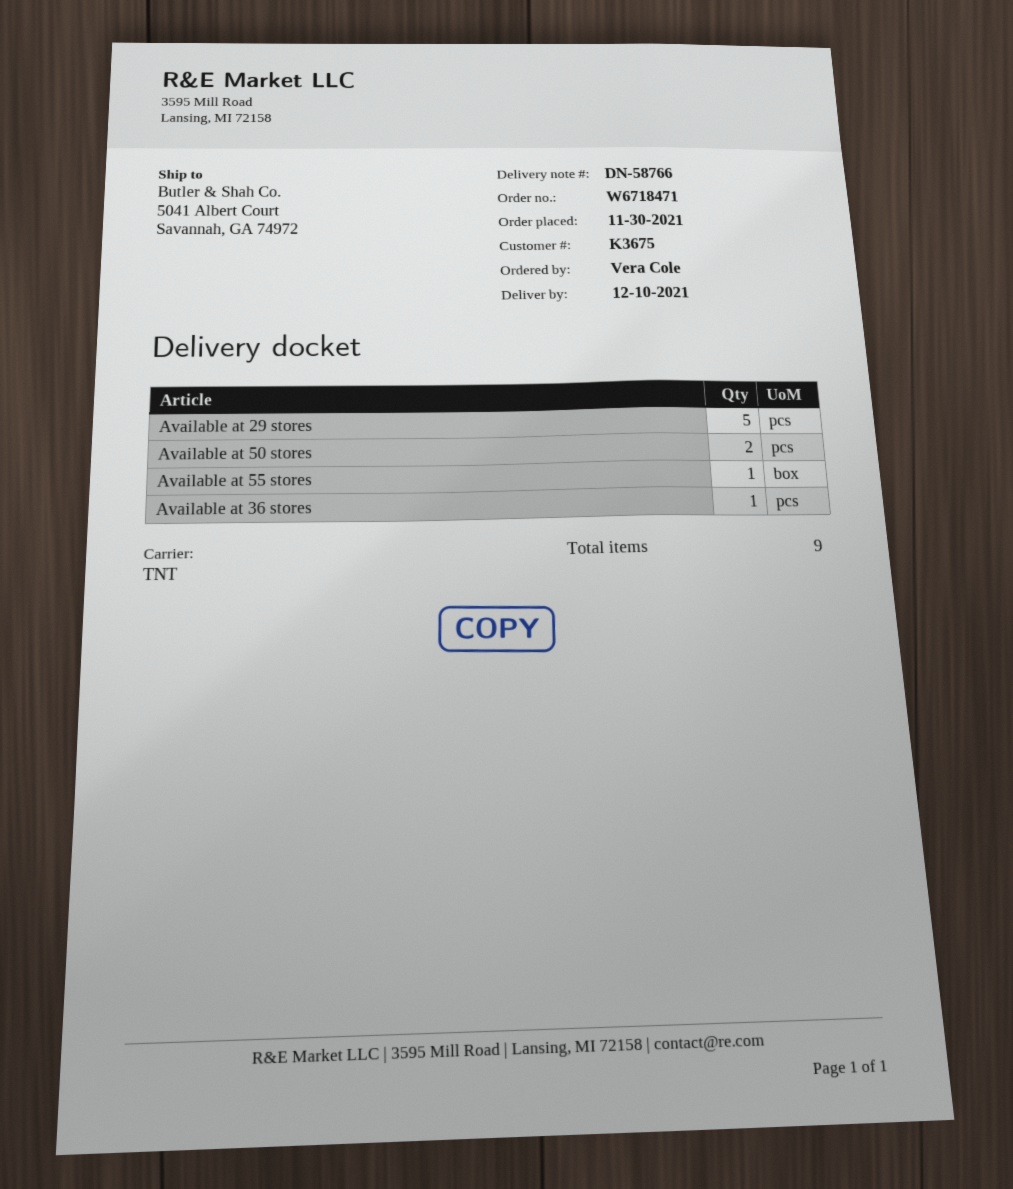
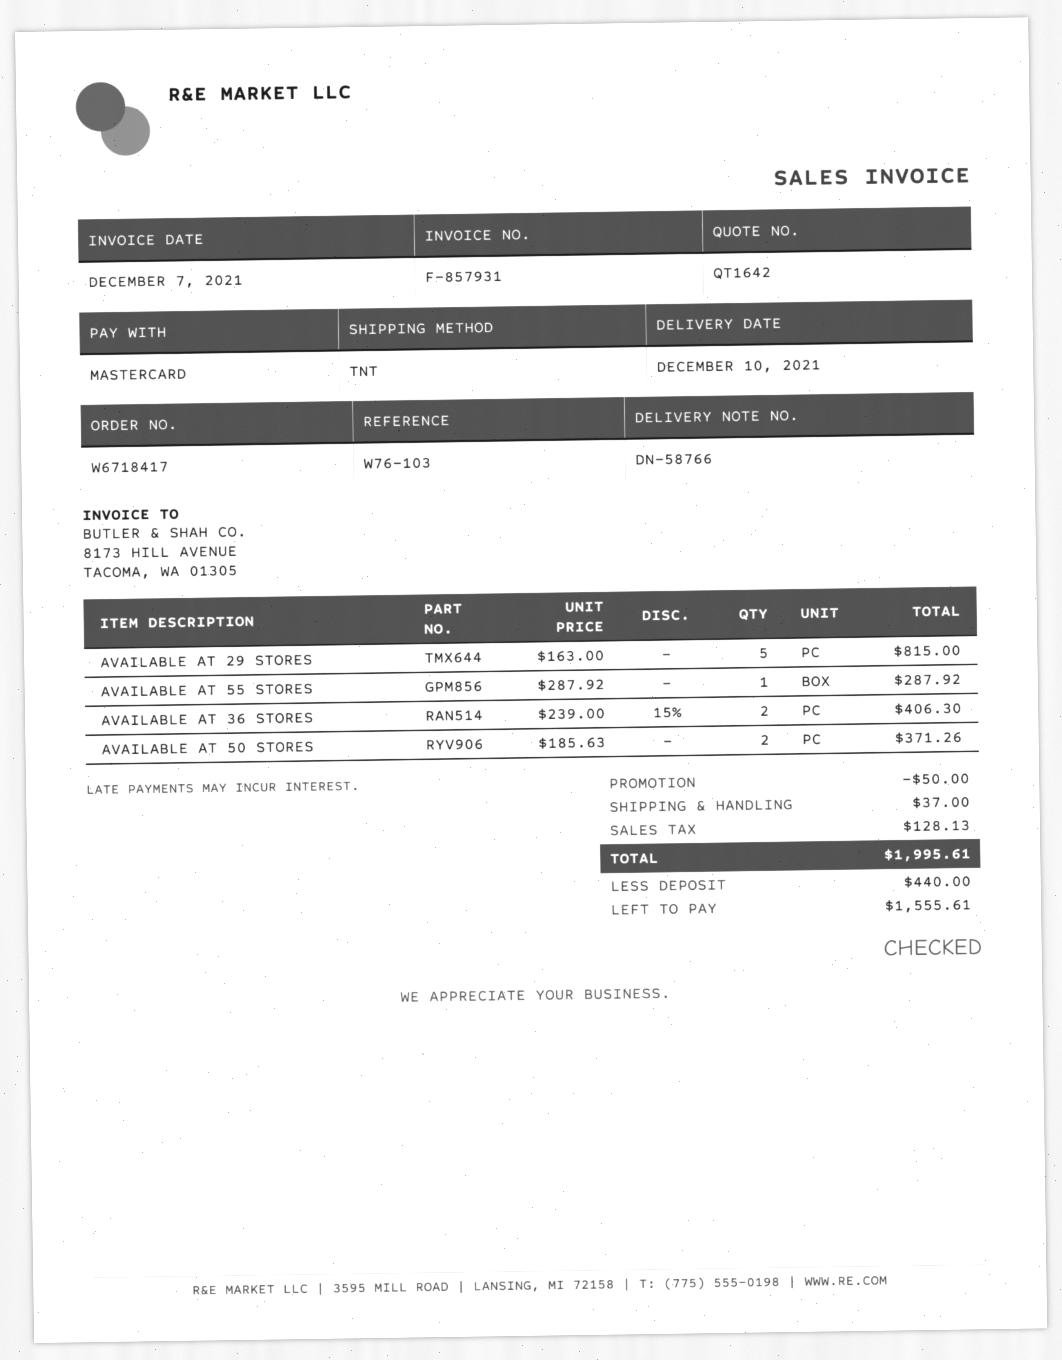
order number: W6718471 -> W6718417
Available at 36 stores: 1 -> 2

